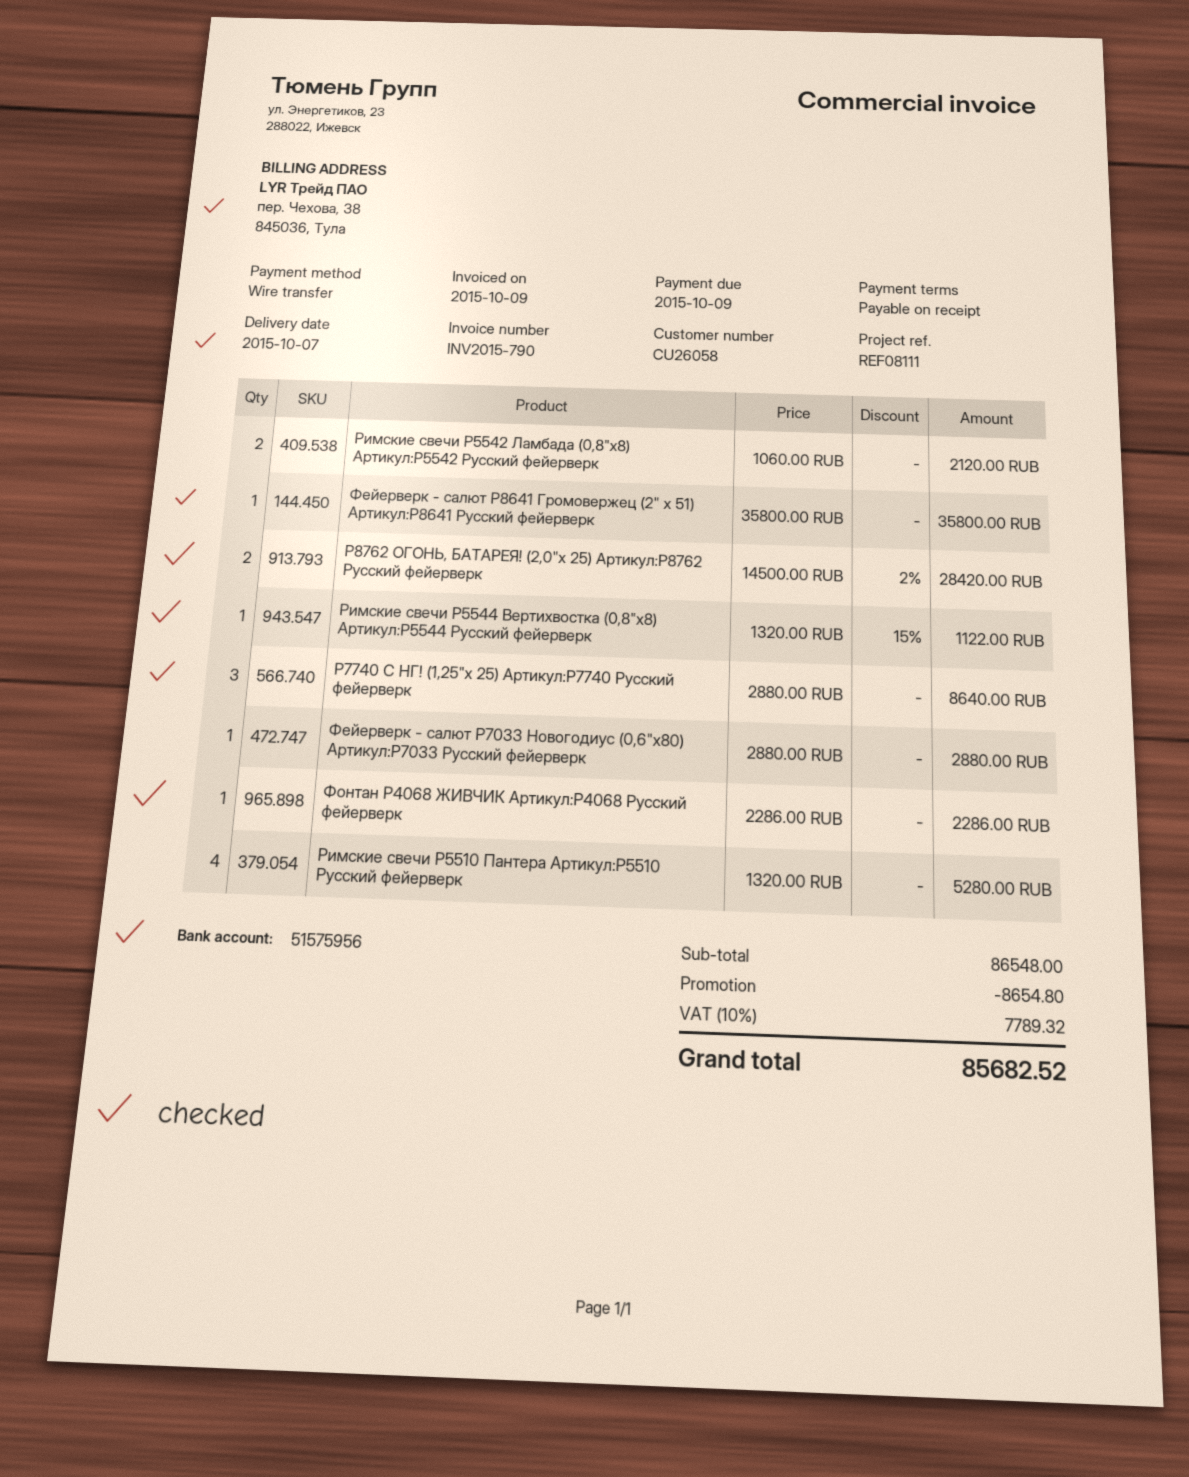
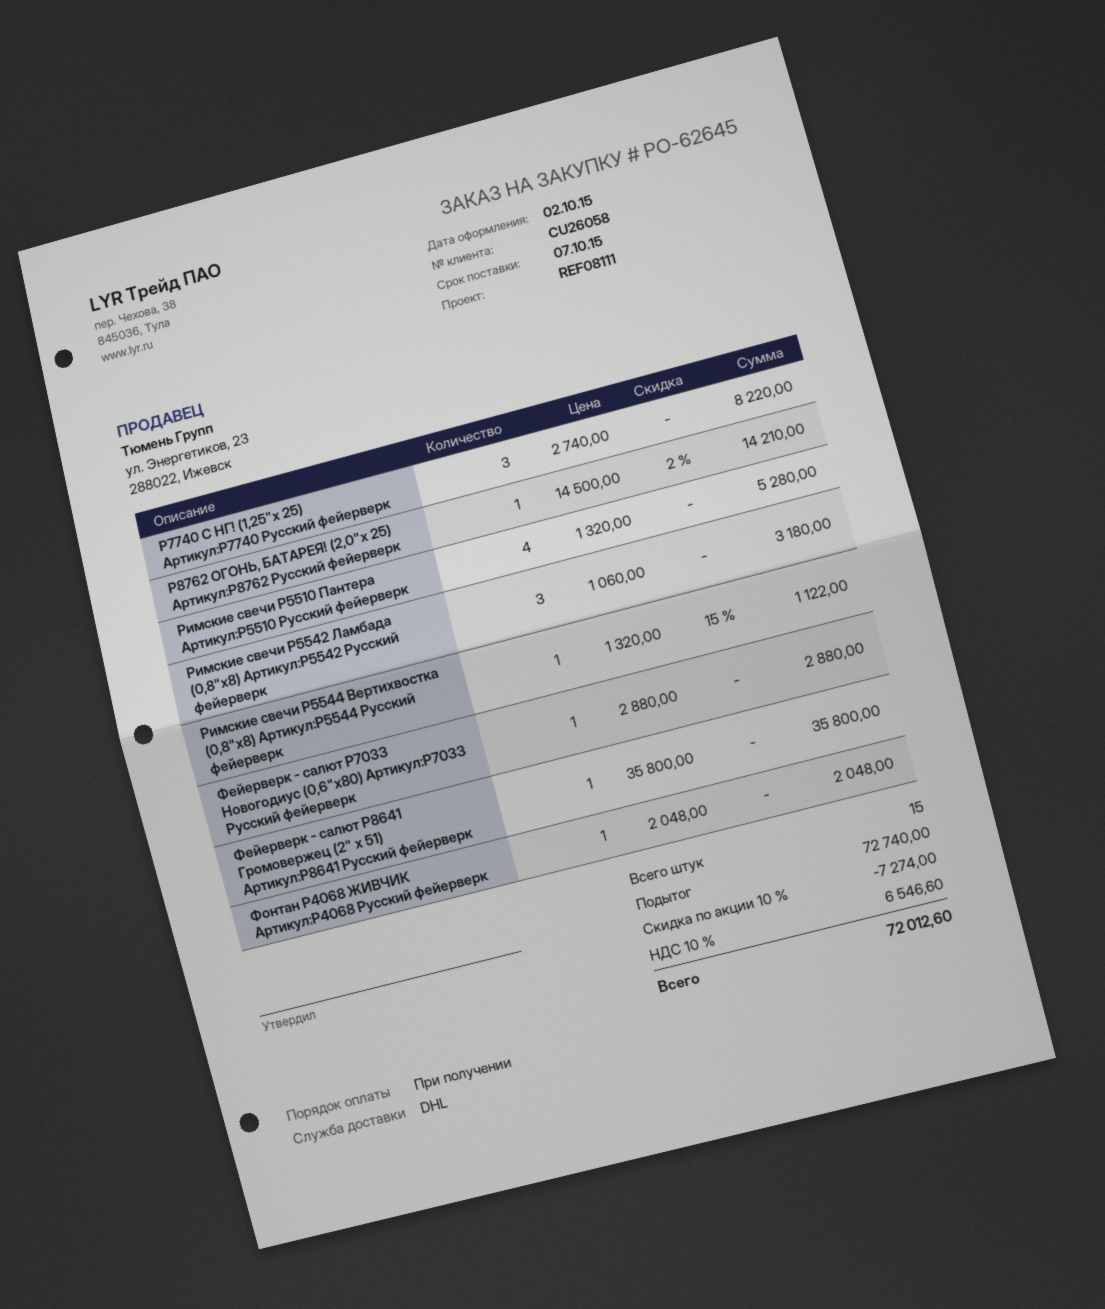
Римские свечи Р5542 Ламбада (0,8"х8) Артикул:Р5542 Русский фейерверк: 2 x 1060.00 = 2120.00 -> 3 x 1060.00 = 3180.00
Р8762 ОГОНЬ, БАТАРЕЯ! (2,0"х 25) Артикул:Р8762 Русский фейерверк: 2 x 14500.00 - 2% = 28420.00 -> 1 x 14500.00 - 2% = 14210.00
Р7740 С НГ! (1,25"х 25) Артикул:Р7740 Русский фейерверк: 3 x 2880.00 = 8640.00 -> 3 x 2740.00 = 8220.00
Фонтан Р4068 ЖИВЧИК Артикул:Р4068 Русский фейерверк: 1 x 2286.00 = 2286.00 -> 1 x 2048.00 = 2048.00
subtotal: 86548.00 -> 72740.00
discount: 8654.80 -> 7274.00
tax: 10% = 7789.32 -> 10% = 6546.60
total: 85682.52 -> 72012.60

